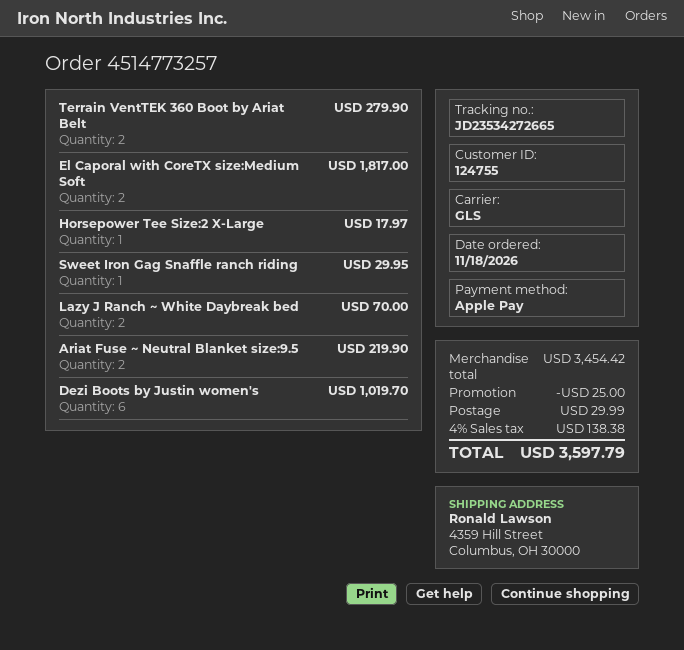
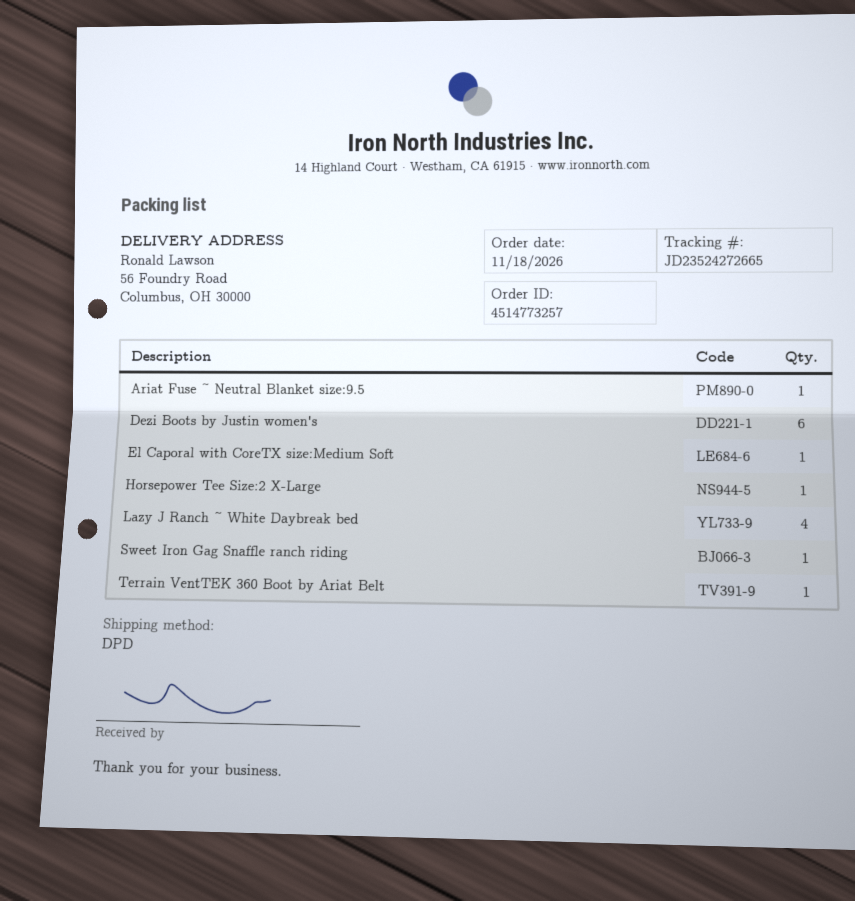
shipping method: GLS -> DPD
tracking number: JD23534272665 -> JD23524272665
ship to: 4359 Hill Street, Columbus, OH 30000 -> 56 Foundry Road, Columbus, OH 30000
Terrain VentTEK 360 Boot by Ariat Belt: 2 -> 1
El Caporal with CoreTX size:Medium Soft: 2 -> 1
Lazy J Ranch ~ White Daybreak bed: 2 -> 4
Ariat Fuse ~ Neutral Blanket size:9.5: 2 -> 1

